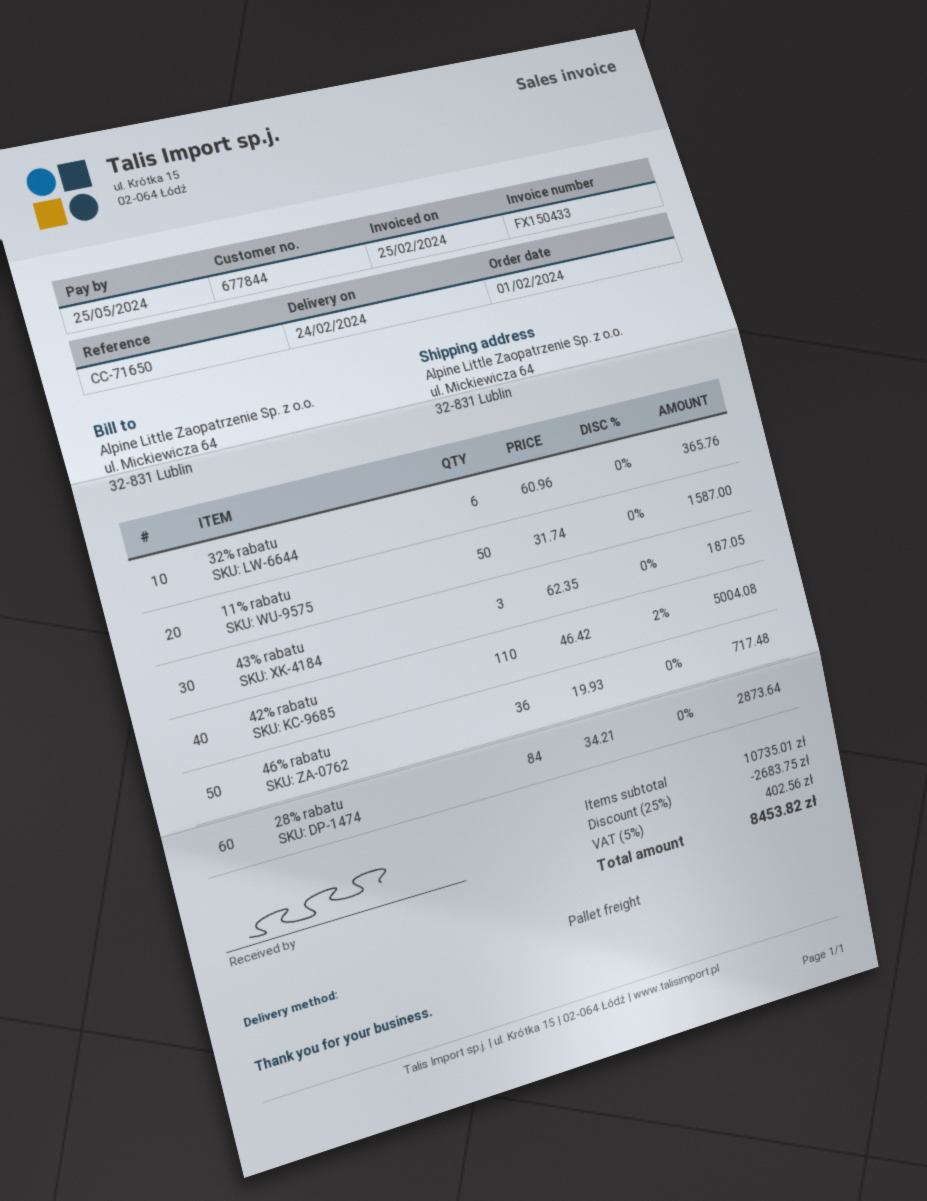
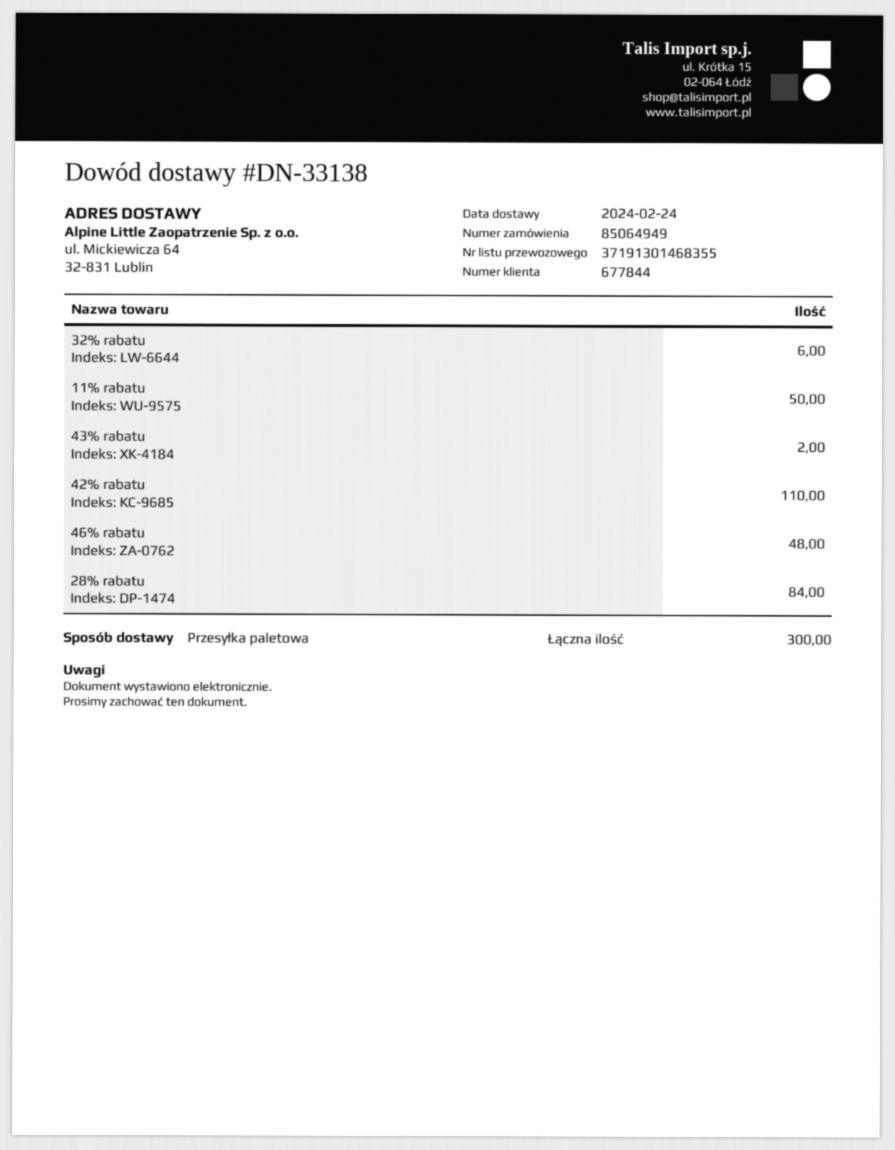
43% rabatu: 3 -> 2
46% rabatu: 36 -> 48

